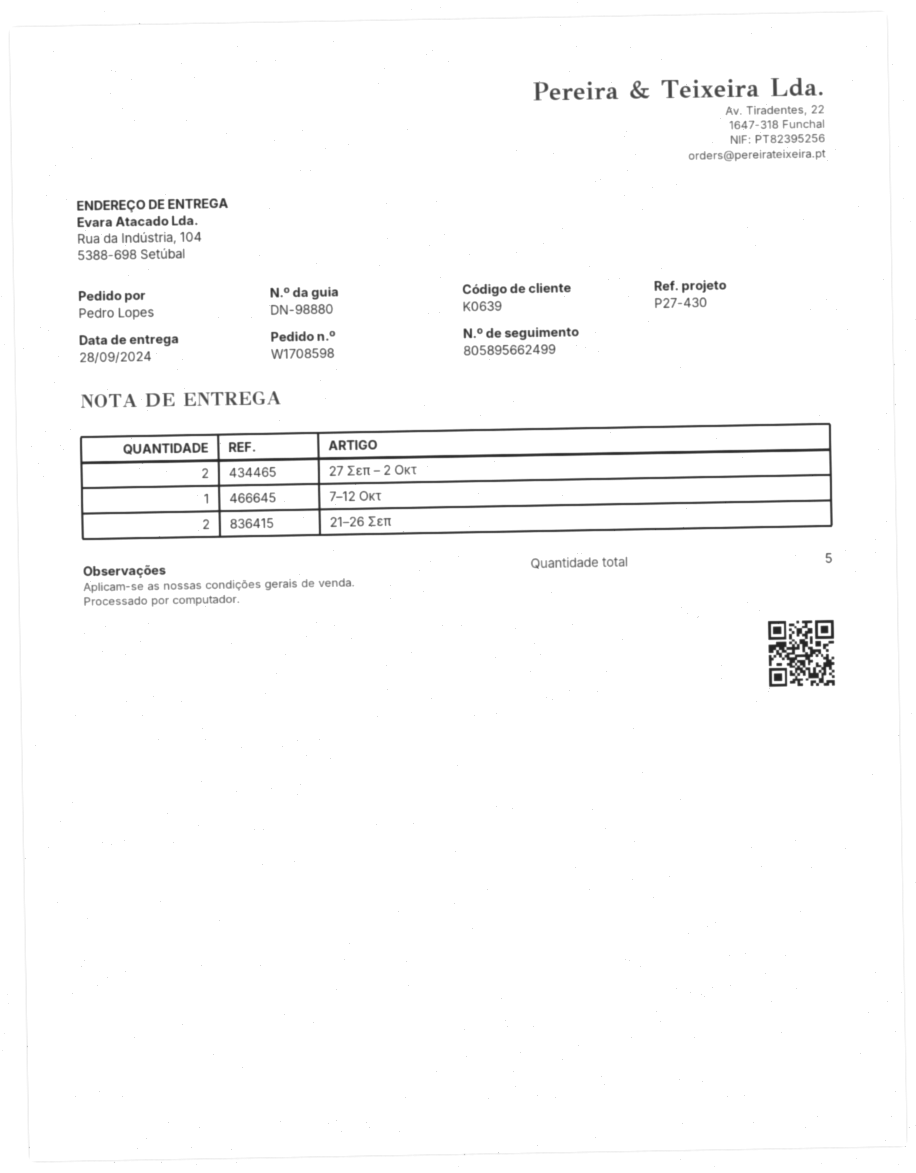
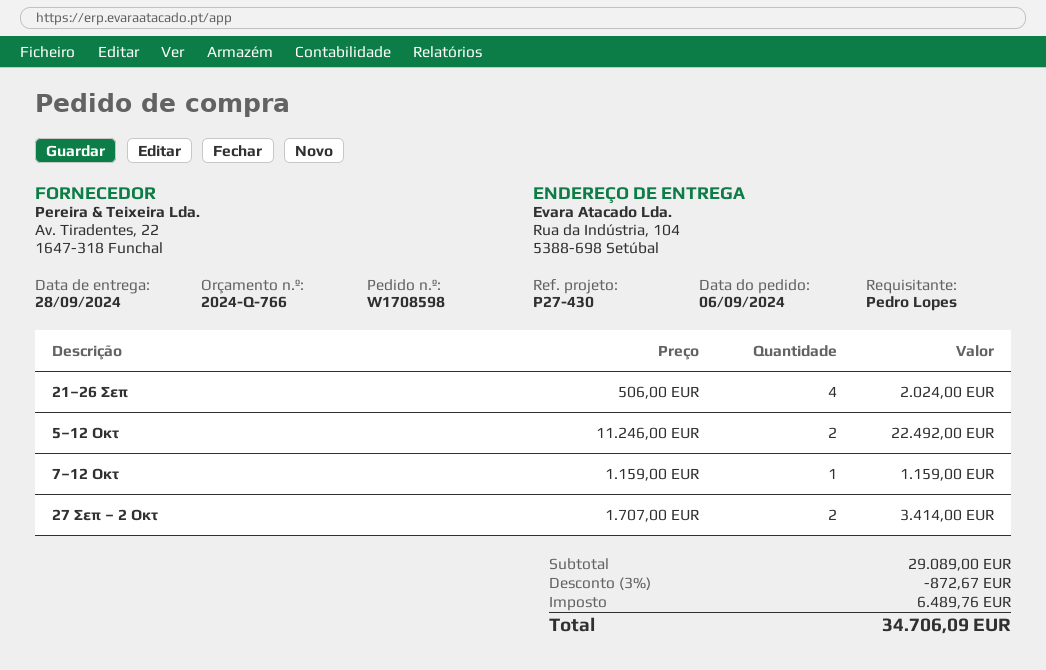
21–26 Σεπ: 2 -> 4
5–12 Οκτ: none -> 2

